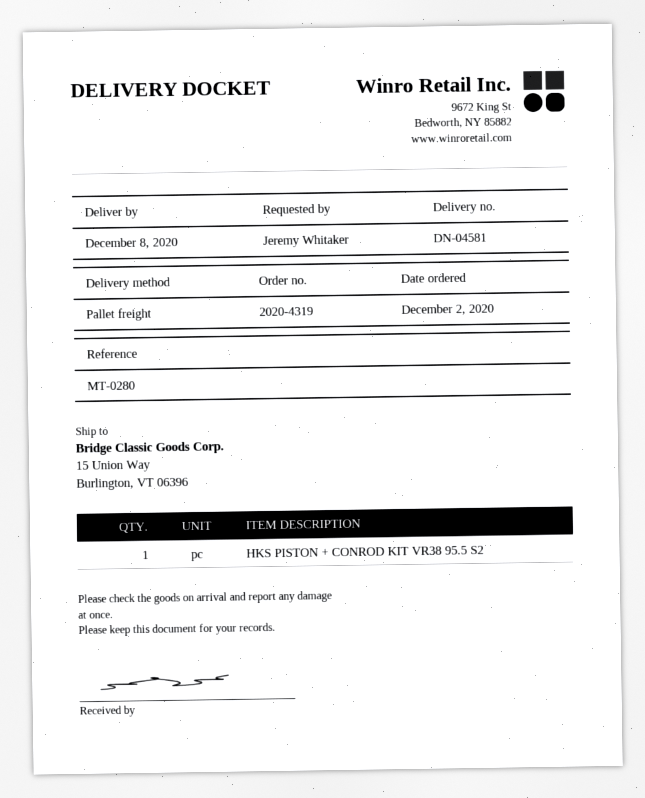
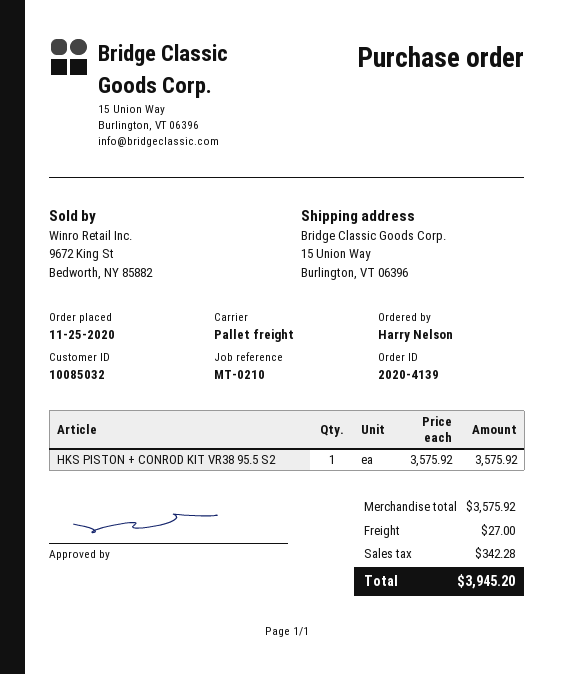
order number: 2020-4319 -> 2020-4139
order date: 2020-12-02 -> 2020-11-25
reference: MT-0280 -> MT-0210
ordered by: Jeremy Whitaker -> Harry Nelson

